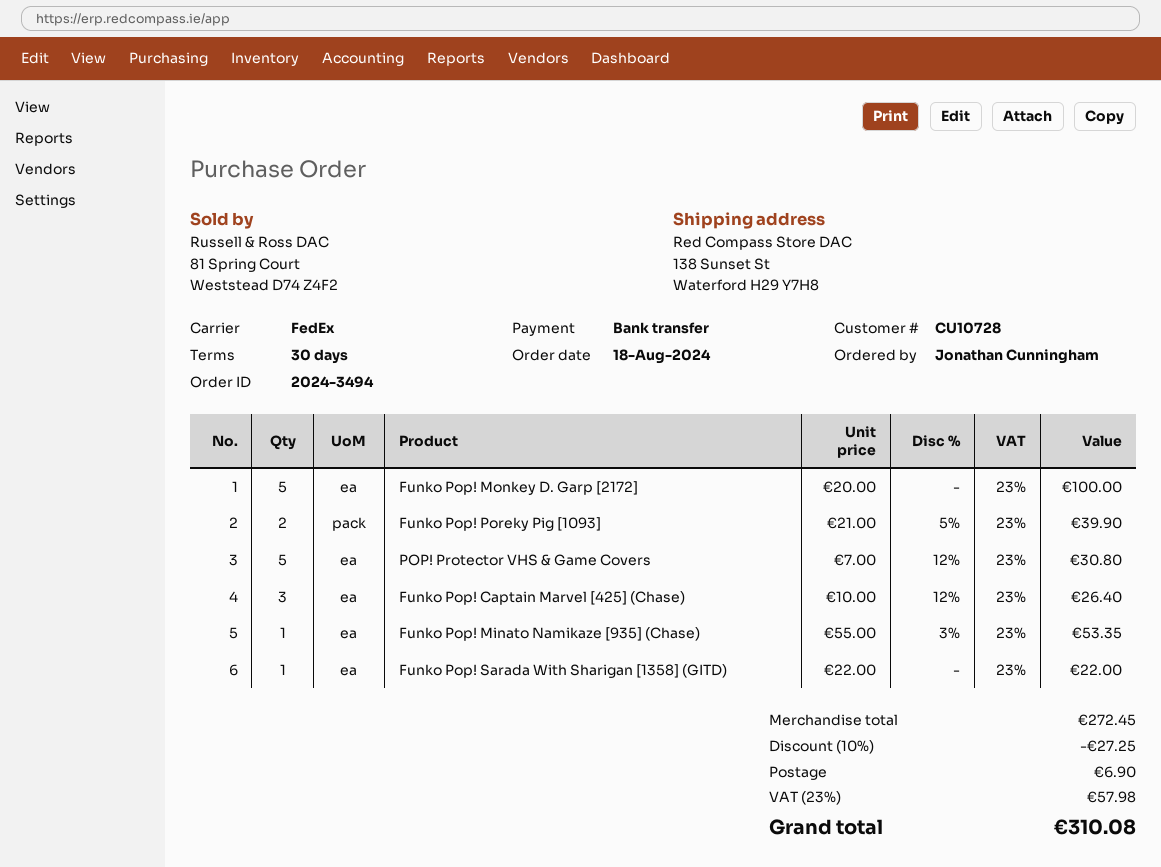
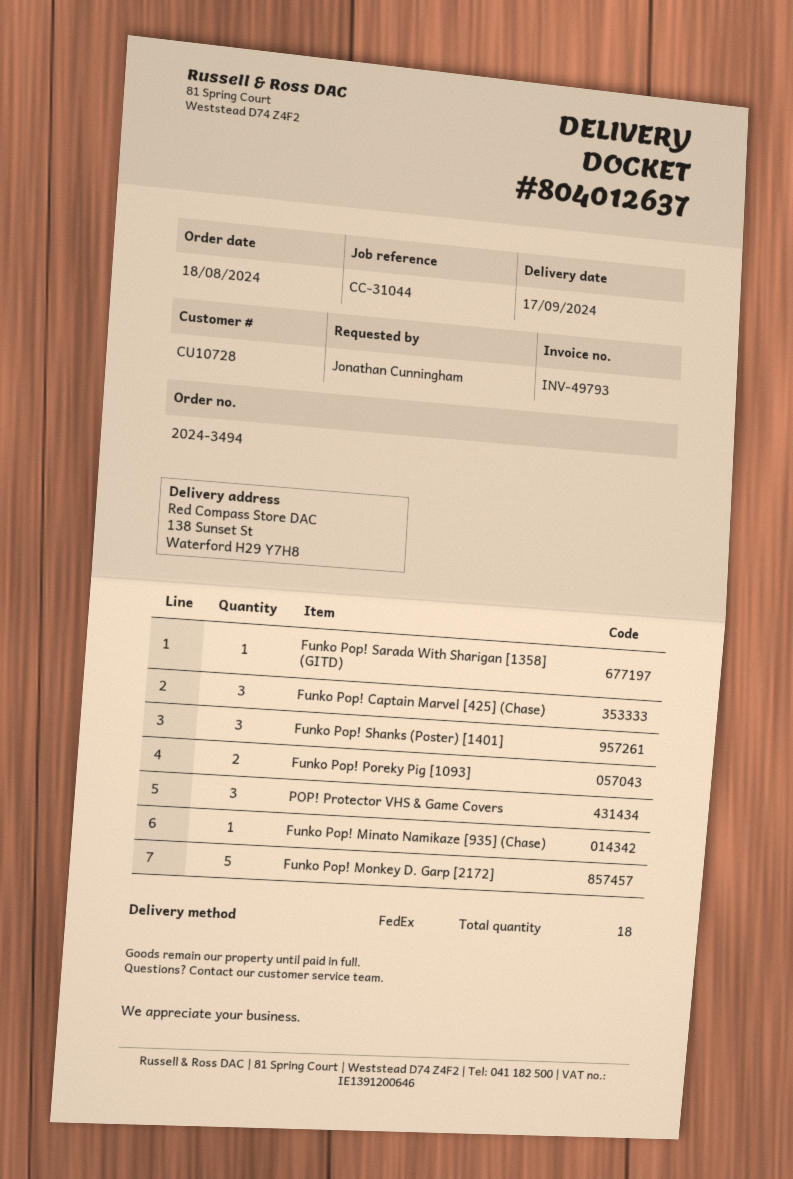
POP! Protector VHS & Game Covers: 5 -> 3
Funko Pop! Shanks (Poster) [1401]: none -> 3

